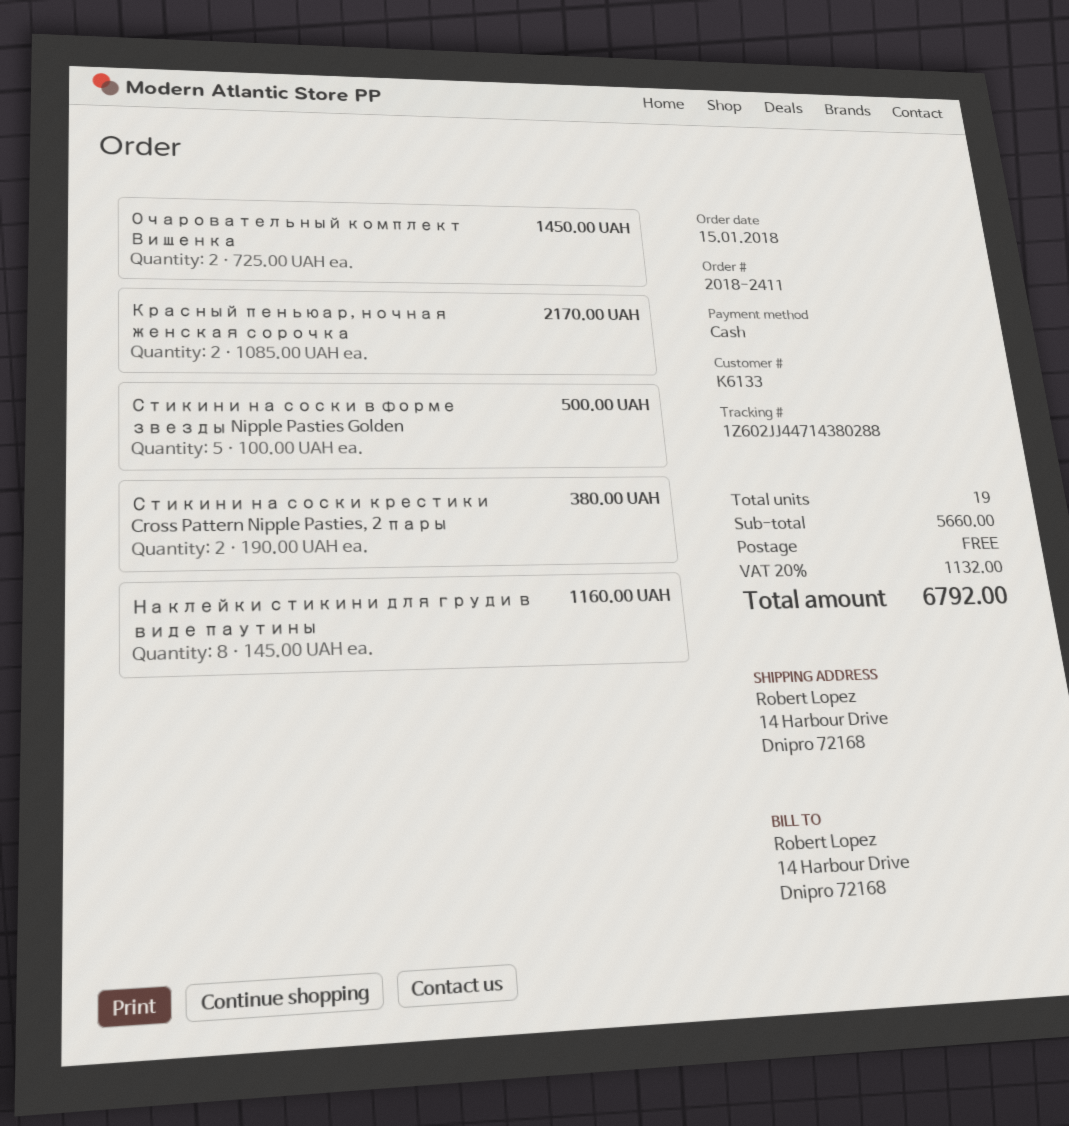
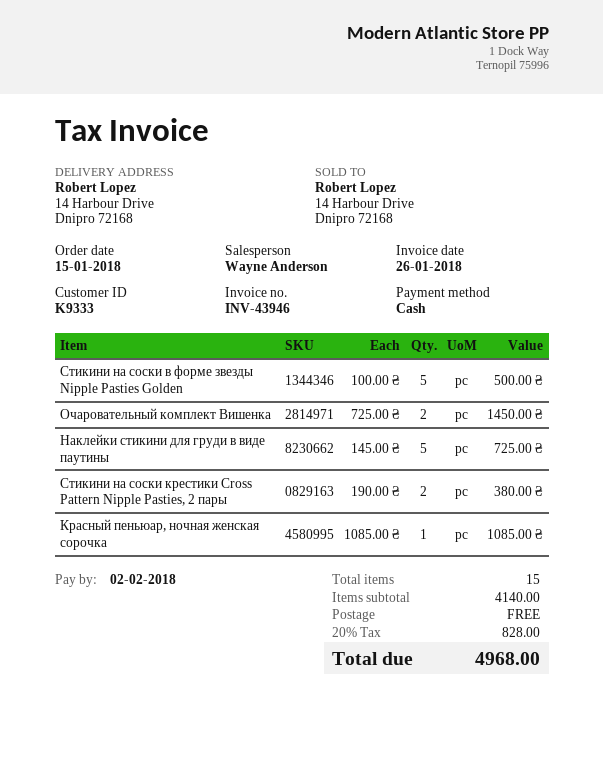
customer number: K6133 -> K9333
Красный пеньюар, ночная женская сорочка: 2 x 1085.00 = 2170.00 -> 1 x 1085.00 = 1085.00
Наклейки стикини для груди в виде паутины: 8 x 145.00 = 1160.00 -> 5 x 145.00 = 725.00
total quantity: 19 -> 15
subtotal: 5660.00 -> 4140.00
tax: 20% = 1132.00 -> 20% = 828.00
total: 6792.00 -> 4968.00

